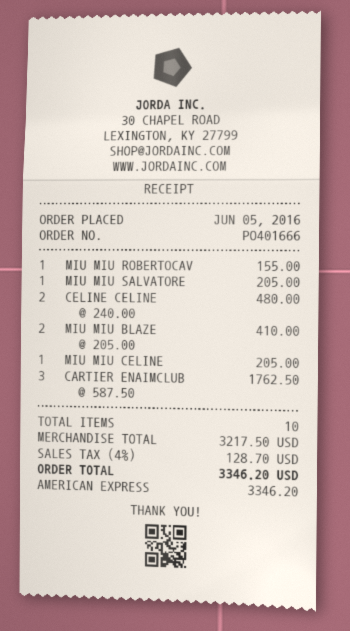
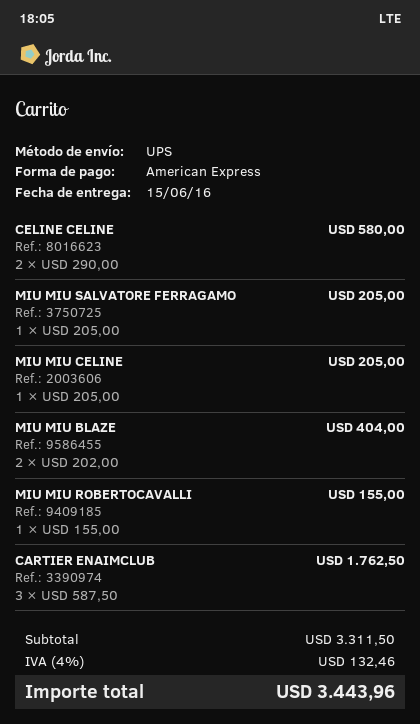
CELINE CELINE: 2 x 240.00 = 480.00 -> 2 x 290.00 = 580.00
MIU MIU BLAZE: 2 x 205.00 = 410.00 -> 2 x 202.00 = 404.00
subtotal: 3217.50 -> 3311.50
tax: 4% = 128.70 -> 4% = 132.46
total: 3346.20 -> 3443.96

